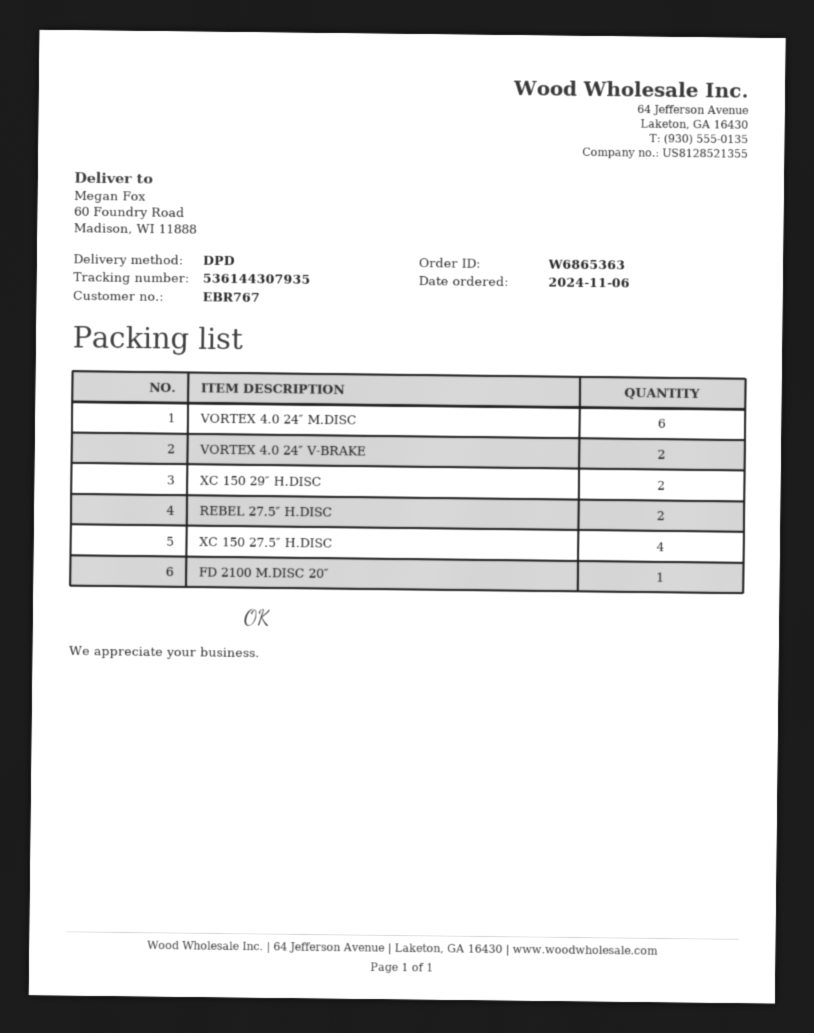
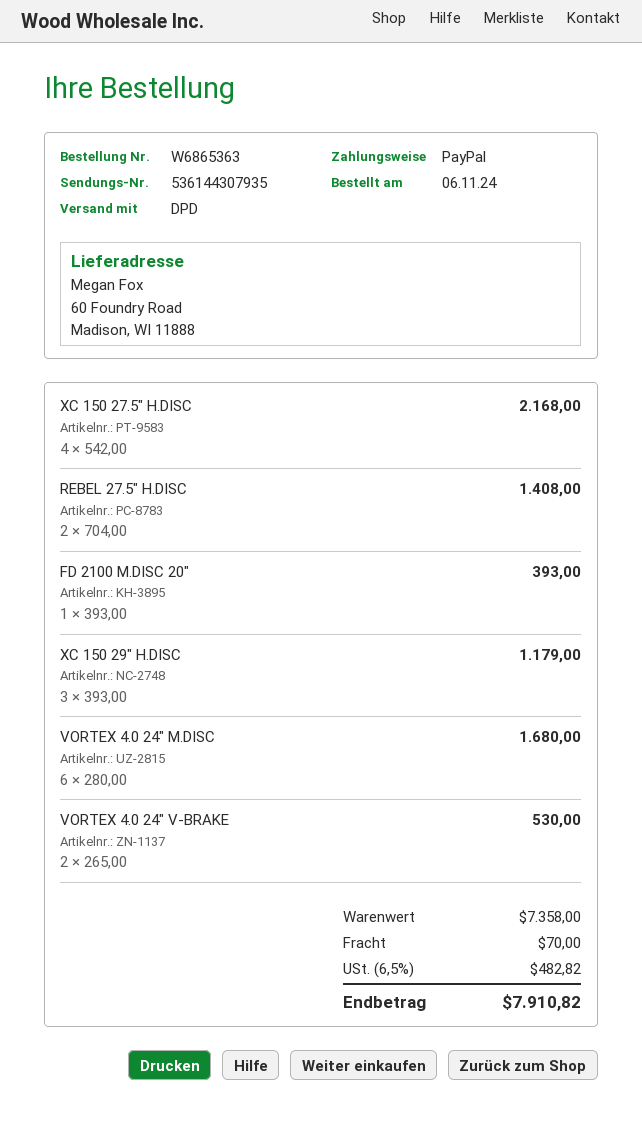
XC 150 29″ H.DISC: 2 -> 3

